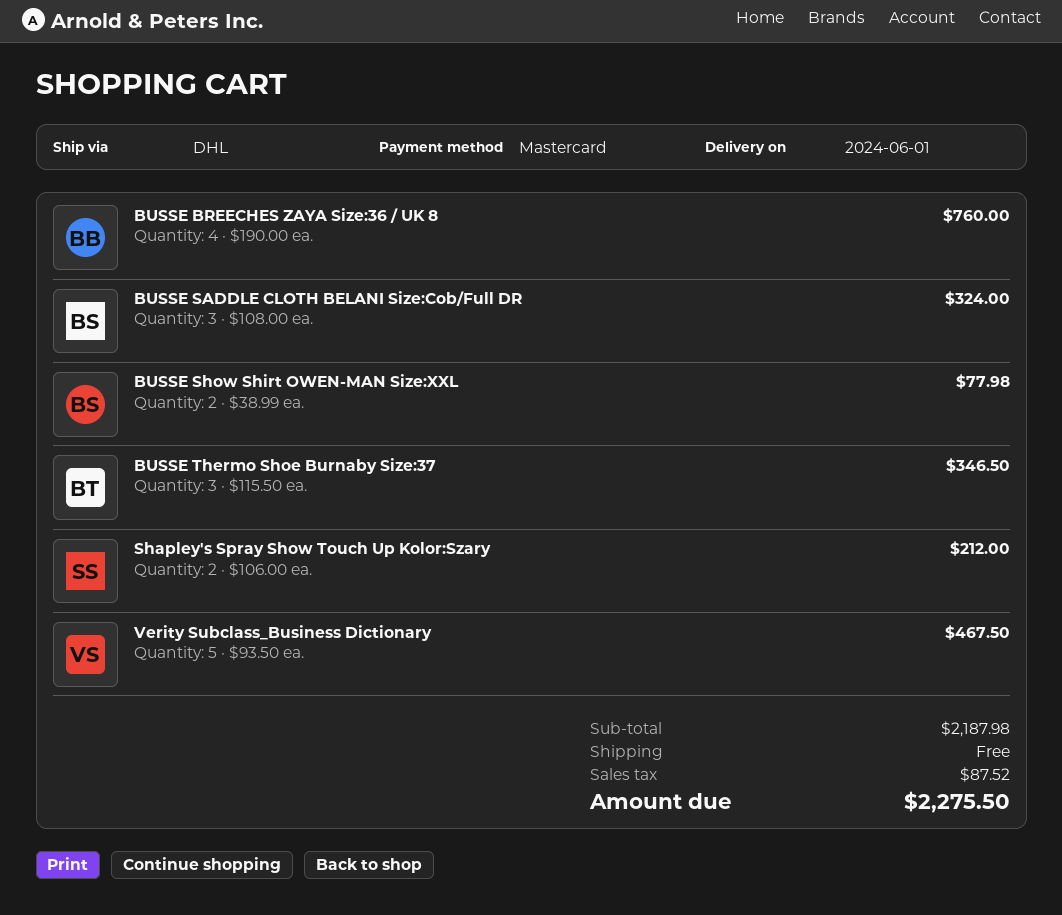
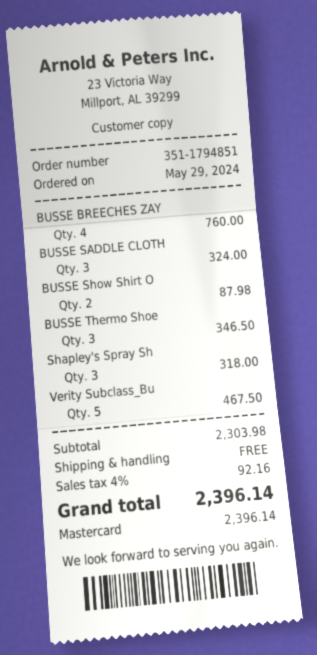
BUSSE Show Shirt OWEN-MAN Size:XXL: 2 for 77.98 -> 2 for 87.98
Shapley's Spray Show Touch Up Kolor:Szary: 2 for 212.00 -> 3 for 318.00
subtotal: 2187.98 -> 2303.98
tax: 87.52 -> 92.16
total: 2275.50 -> 2396.14

